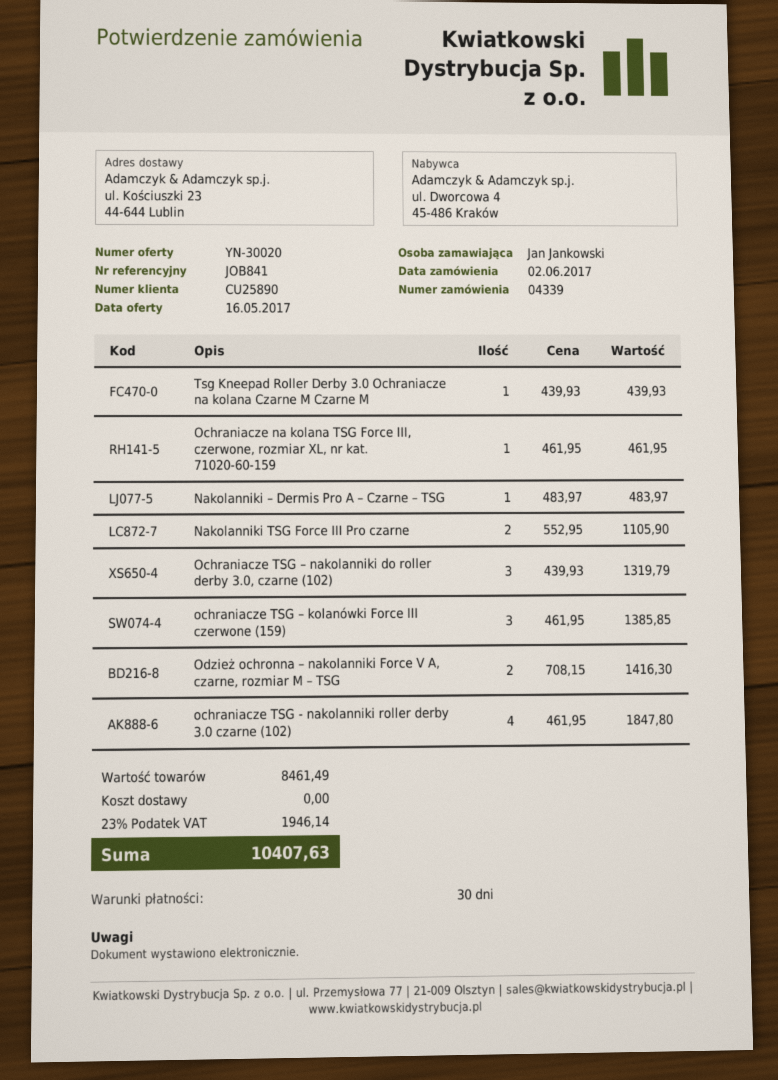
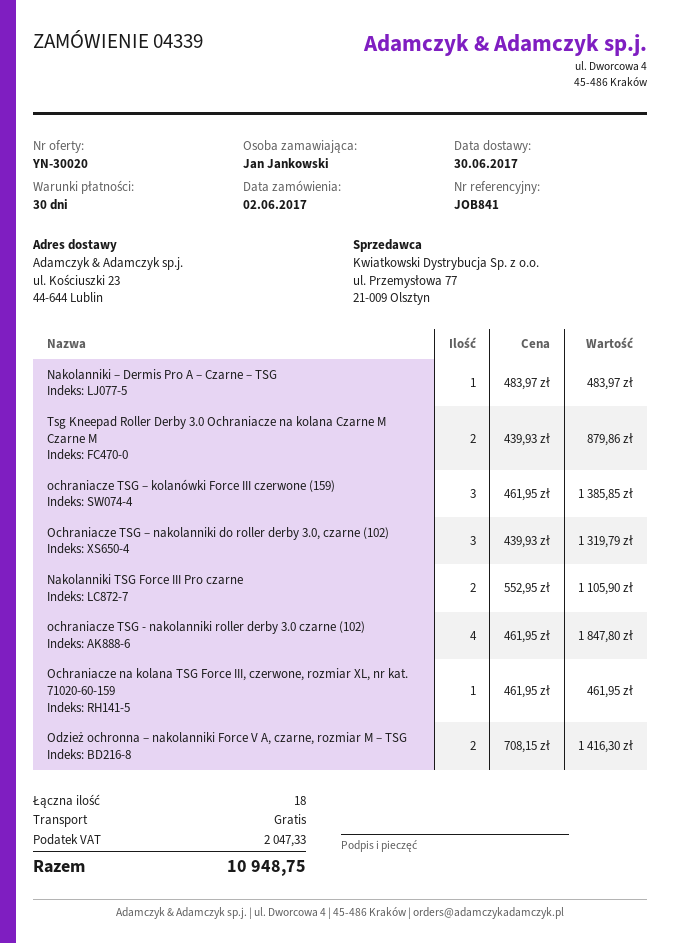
Tsg Kneepad Roller Derby 3.0 Ochraniacze na kolana Czarne M Czarne M: 1 x 439.93 = 439.93 -> 2 x 439.93 = 879.86
tax: 1946.14 -> 2047.33
total: 10407.63 -> 10948.75

